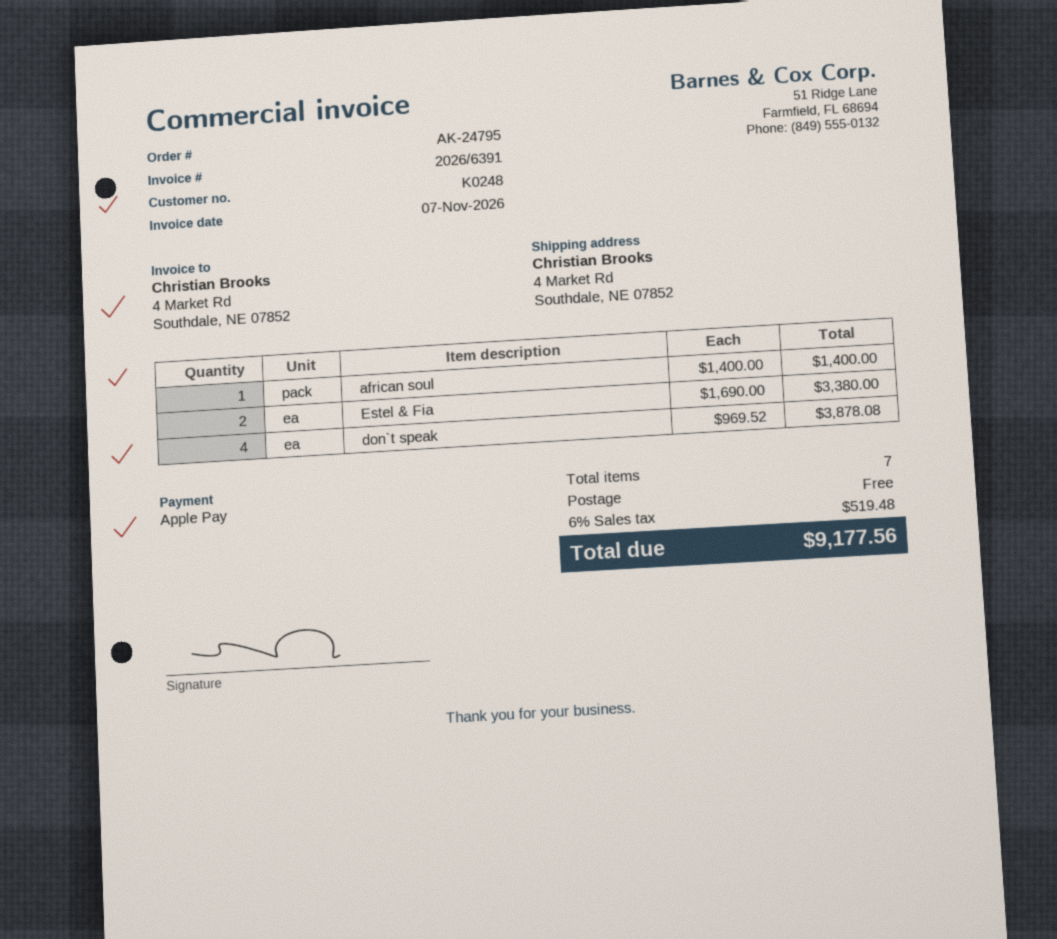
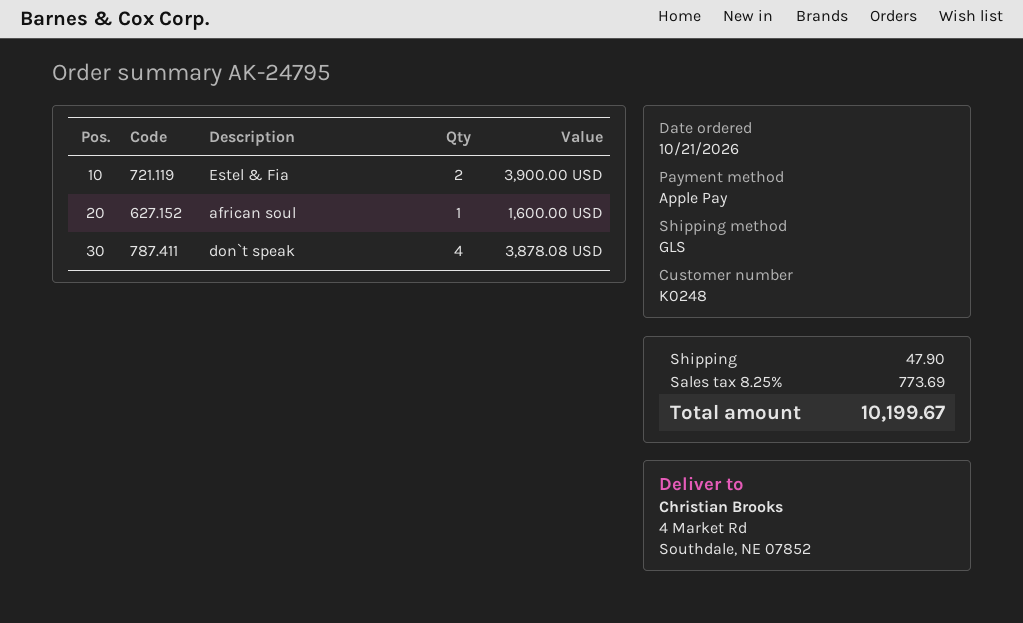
african soul: 1 for 1400.00 -> 1 for 1600.00
Estel & Fia: 2 for 3380.00 -> 2 for 3900.00
shipping: 0.00 -> 47.90
tax: 6% = 519.48 -> 8.25% = 773.69
total: 9177.56 -> 10199.67

